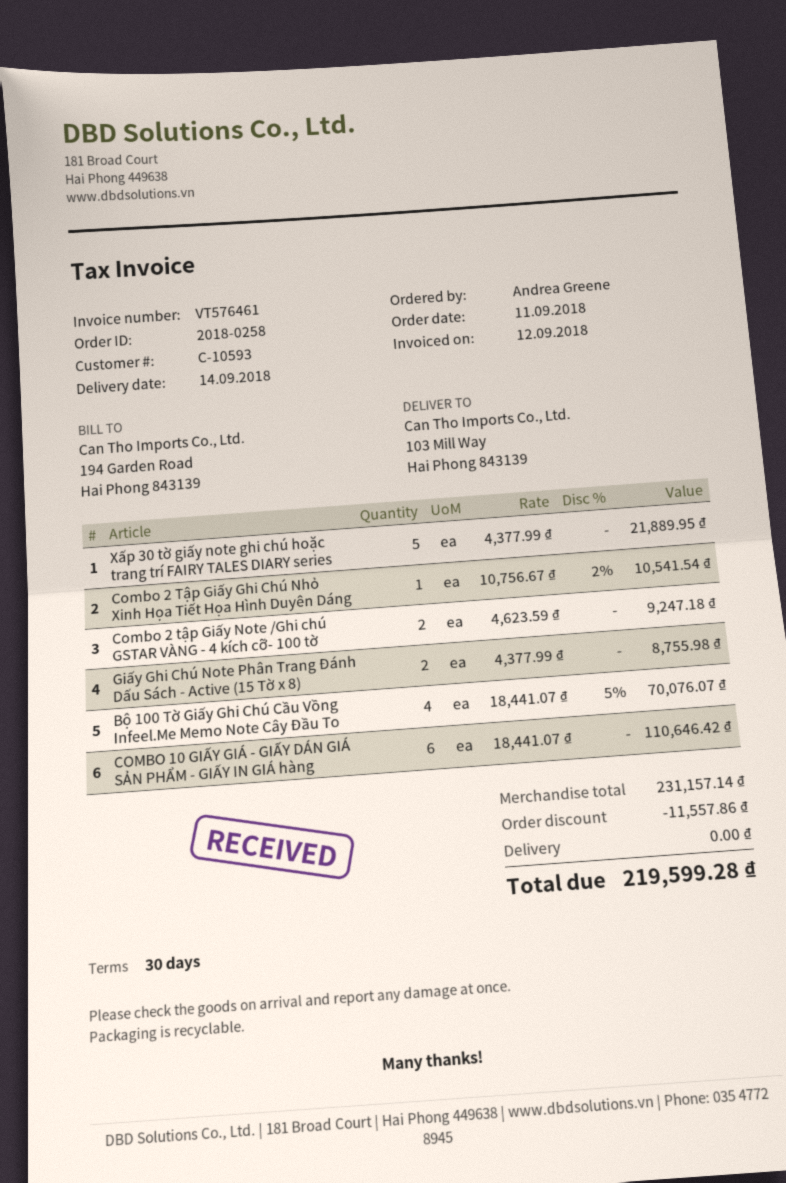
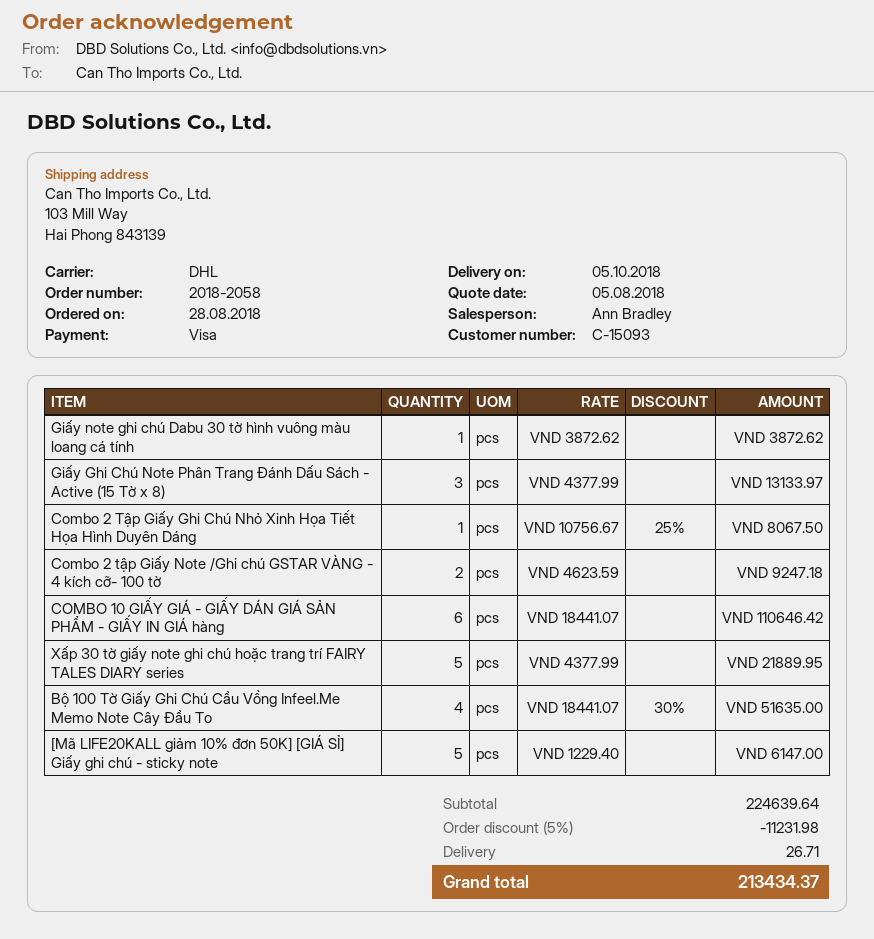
order number: 2018-0258 -> 2018-2058
order date: 2018-09-11 -> 2018-08-28
delivery date: 2018-09-14 -> 2018-10-05
customer number: C-10593 -> C-15093
Combo 2 Tập Giấy Ghi Chú Nhỏ Xinh Họa Tiết Họa Hình Duyên Dáng: 1 x 10756.67 - 2% = 10541.54 -> 1 x 10756.67 - 25% = 8067.50
Giấy Ghi Chú Note Phân Trang Đánh Dấu Sách - Active (15 Tờ x 8): 2 x 4377.99 = 8755.98 -> 3 x 4377.99 = 13133.97
Bộ 100 Tờ Giấy Ghi Chú Cầu Vồng Infeel.Me Memo Note Cây Đầu To: 4 x 18441.07 - 5% = 70076.07 -> 4 x 18441.07 - 30% = 51635.00
Giấy note ghi chú Dabu 30 tờ hình vuông màu loang cá tính: none -> 1 x 3872.62 = 3872.62
[Mã LIFE20KALL giảm 10% đơn 50K] [GIÁ SỈ] Giấy ghi chú - sticky note: none -> 5 x 1229.40 = 6147.00
subtotal: 231157.14 -> 224639.64
discount: 11557.86 -> 11231.98
shipping: 0.00 -> 26.71
total: 219599.28 -> 213434.37

